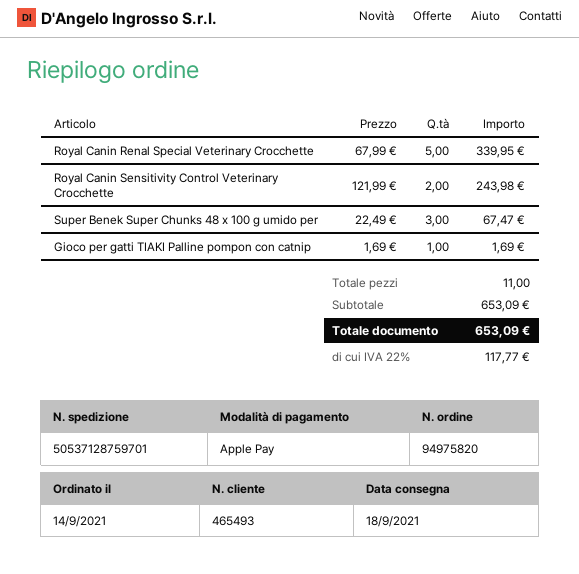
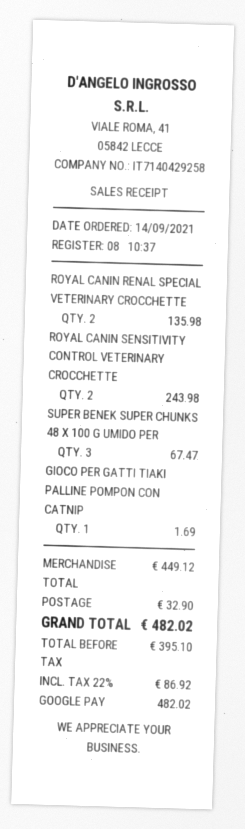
payment method: Apple Pay -> Google Pay
Royal Canin Renal Special Veterinary Crocchette: 5 for 339.95 -> 2 for 135.98
subtotal: 653.09 -> 449.12
shipping: none -> 32.90
tax: 22% = 117.77 -> 22% = 86.92
total: 653.09 -> 482.02

